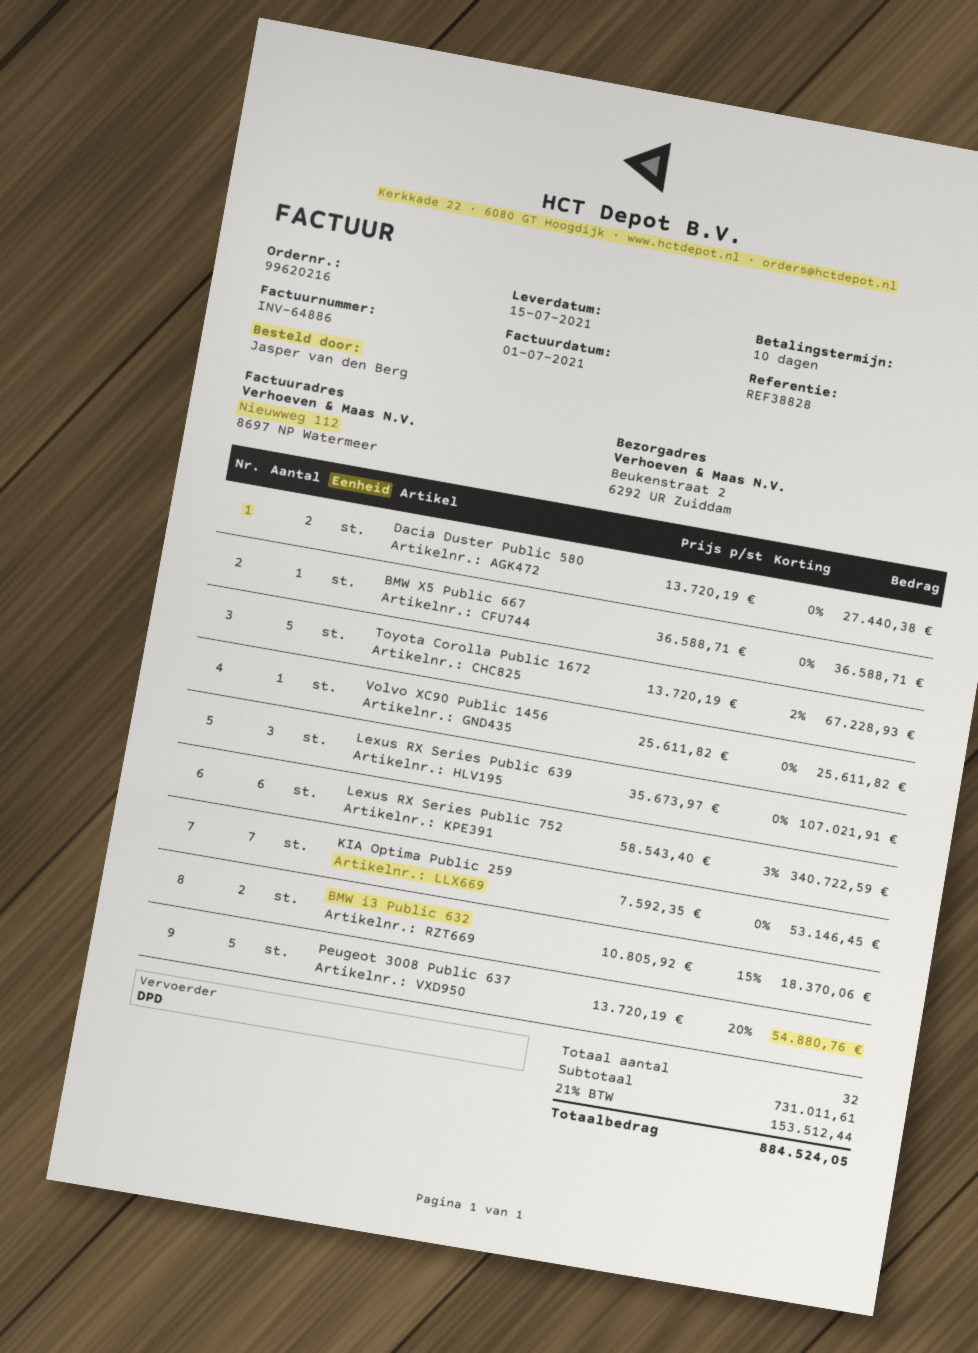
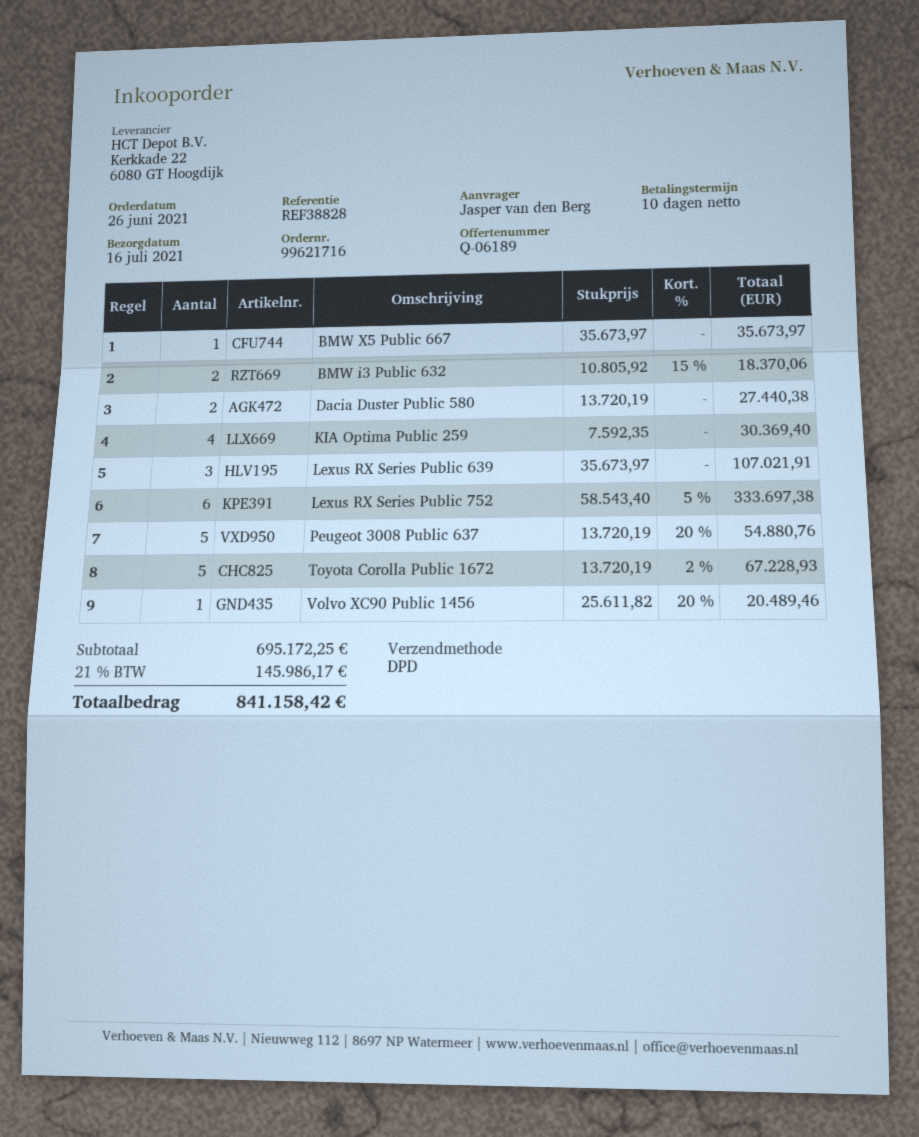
order number: 99620216 -> 99621716
delivery date: 2021-07-15 -> 2021-07-16
BMW X5 Public 667: 1 x 36588.71 = 36588.71 -> 1 x 35673.97 = 35673.97
Volvo XC90 Public 1456: 1 x 25611.82 = 25611.82 -> 1 x 25611.82 - 20% = 20489.46
Lexus RX Series Public 752: 6 x 58543.40 - 3% = 340722.59 -> 6 x 58543.40 - 5% = 333697.38
KIA Optima Public 259: 7 x 7592.35 = 53146.45 -> 4 x 7592.35 = 30369.40
subtotal: 731011.61 -> 695172.25
tax: 21% = 153512.44 -> 21% = 145986.17
total: 884524.05 -> 841158.42

